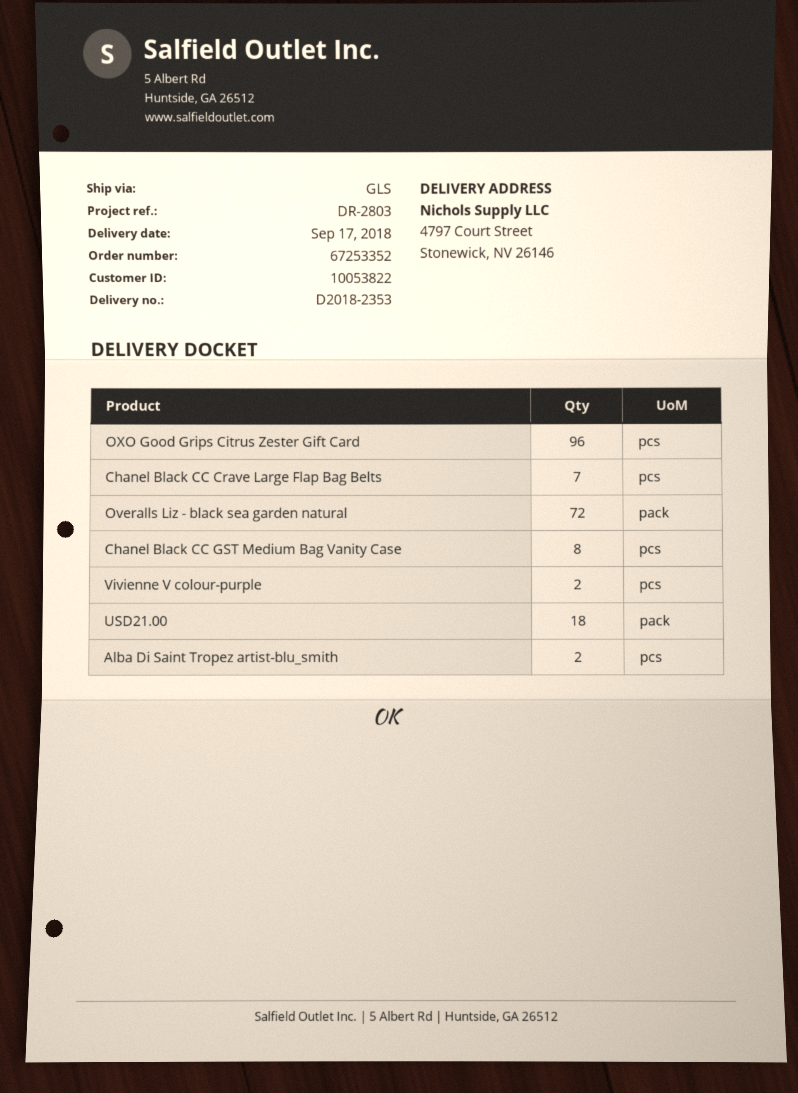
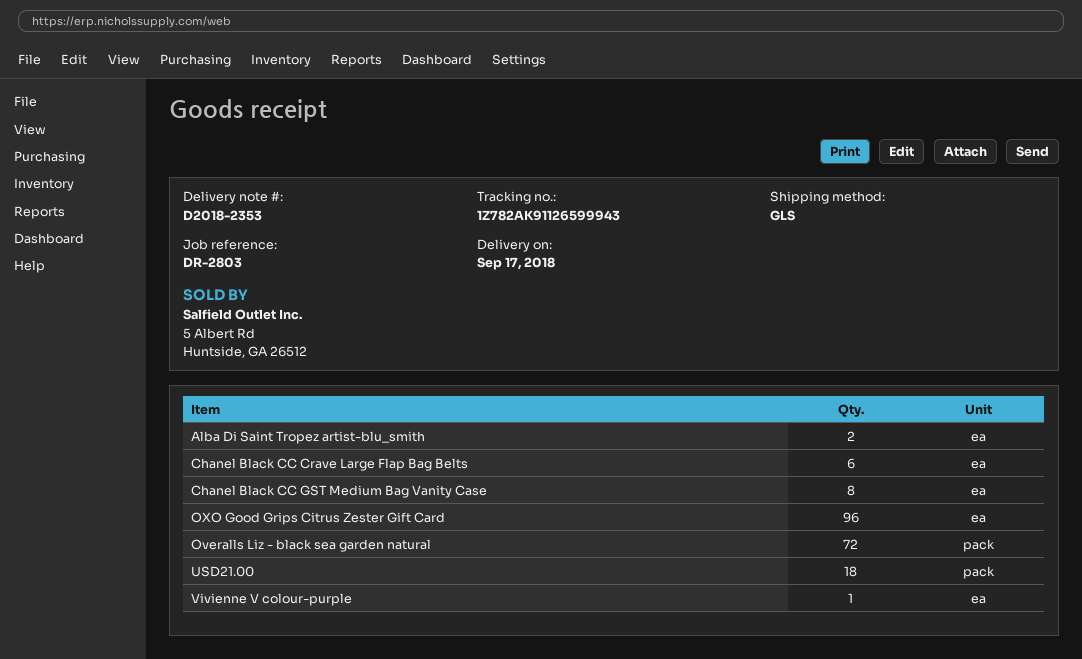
Chanel Black CC Crave Large Flap Bag Belts: 7 -> 6
Vivienne V colour-purple: 2 -> 1

